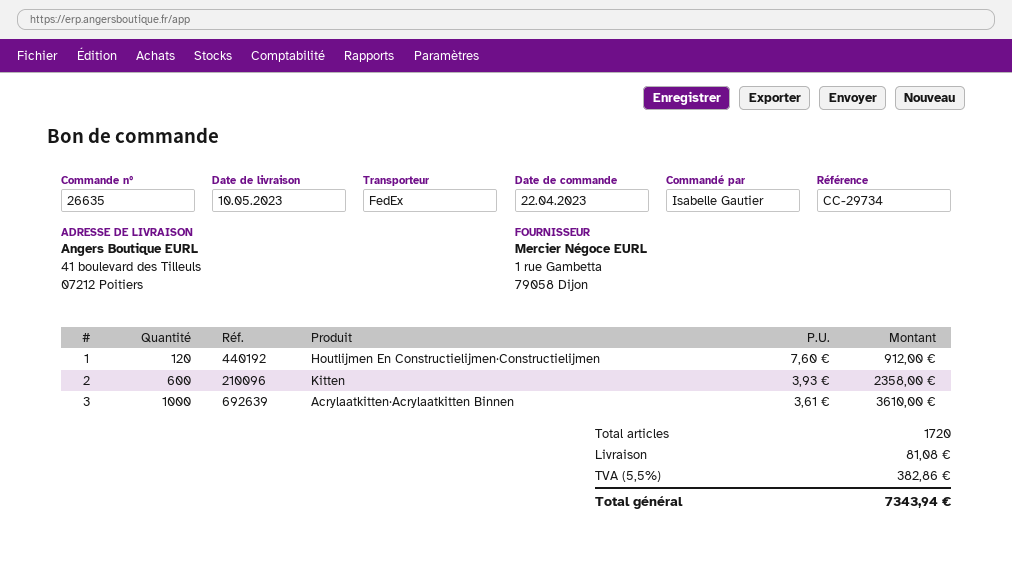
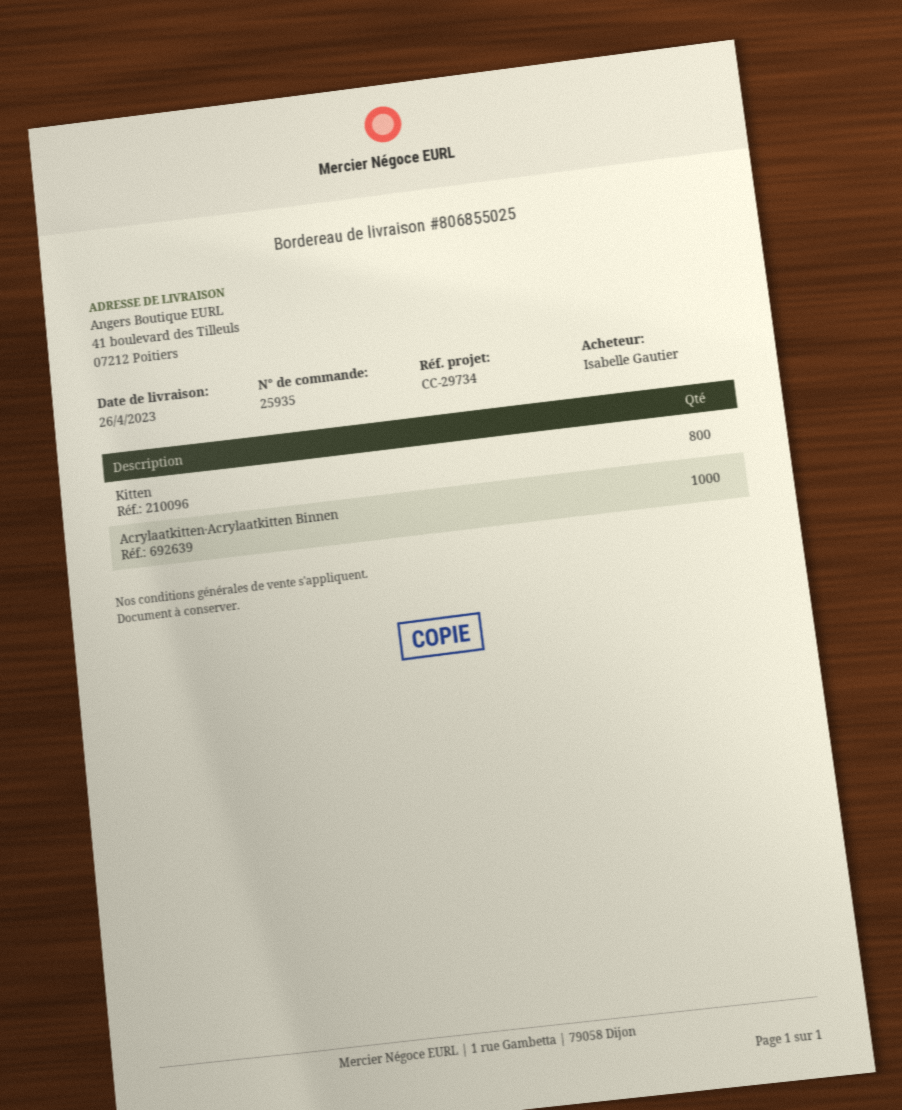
order number: 26635 -> 25935
delivery date: 2023-05-10 -> 2023-04-26
Houtlijmen En Constructielijmen·Constructielijmen: 120 -> none
Kitten: 600 -> 800

